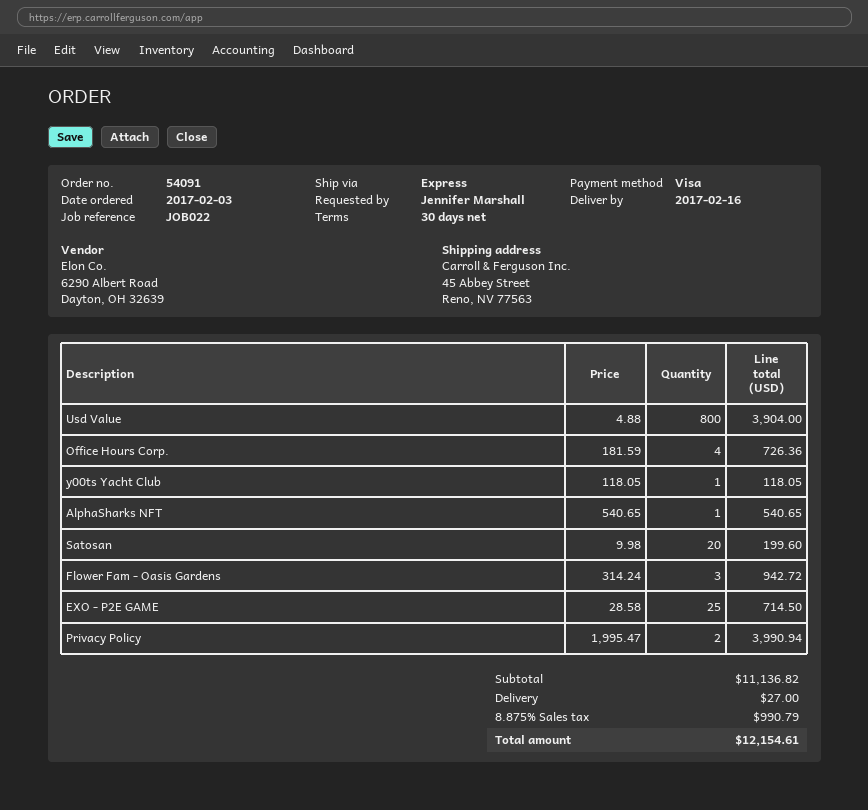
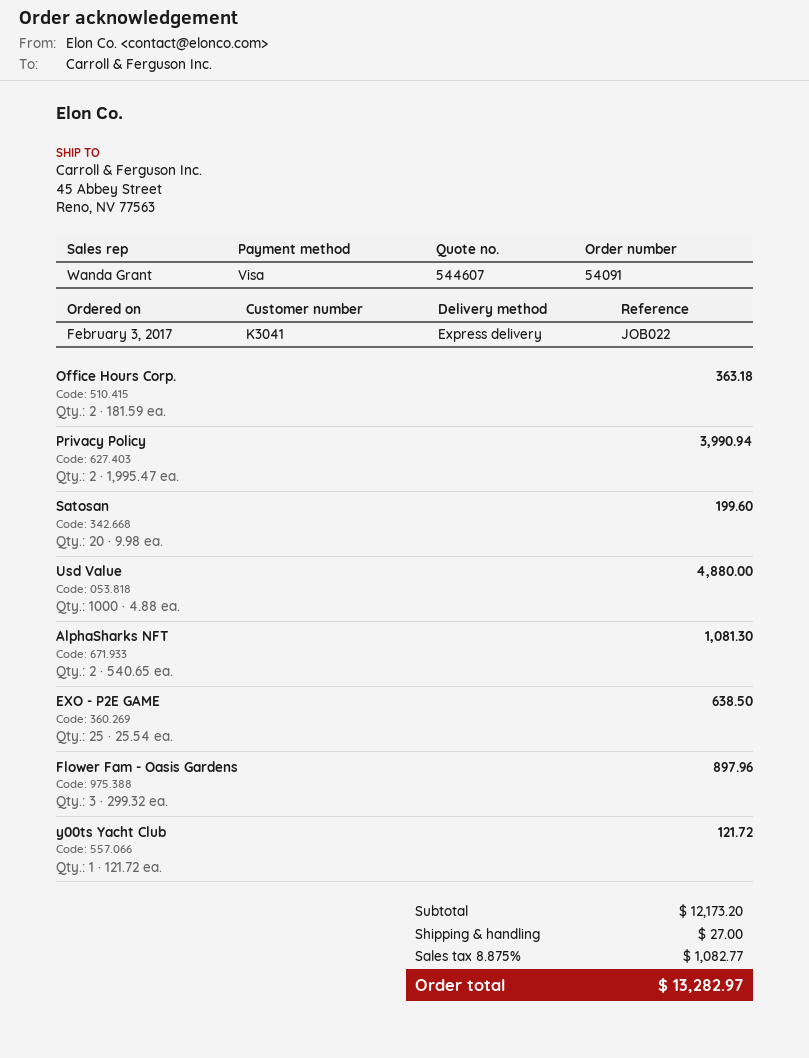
Usd Value: 800 x 4.88 = 3904.00 -> 1000 x 4.88 = 4880.00
Office Hours Corp.: 4 x 181.59 = 726.36 -> 2 x 181.59 = 363.18
y00ts Yacht Club: 1 x 118.05 = 118.05 -> 1 x 121.72 = 121.72
AlphaSharks NFT: 1 x 540.65 = 540.65 -> 2 x 540.65 = 1081.30
Flower Fam - Oasis Gardens: 3 x 314.24 = 942.72 -> 3 x 299.32 = 897.96
EXO - P2E GAME: 25 x 28.58 = 714.50 -> 25 x 25.54 = 638.50
subtotal: 11136.82 -> 12173.20
tax: 8.875% = 990.79 -> 8.875% = 1082.77
total: 12154.61 -> 13282.97

